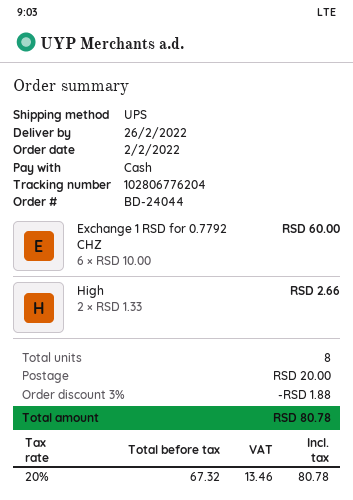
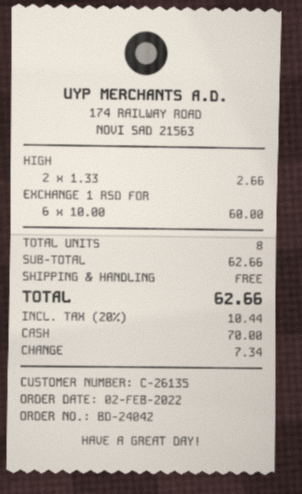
order number: BD-24044 -> BD-24042
discount: 3% = 1.88 -> none
shipping: 20.00 -> 0.00
tax: 20% = 13.46 -> 20% = 10.44
total: 80.78 -> 62.66

